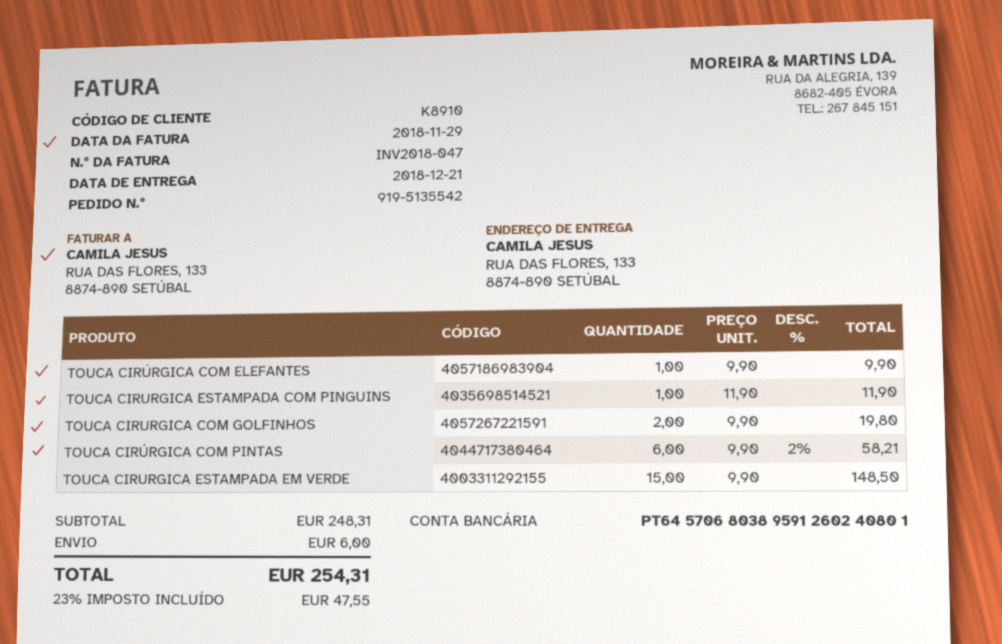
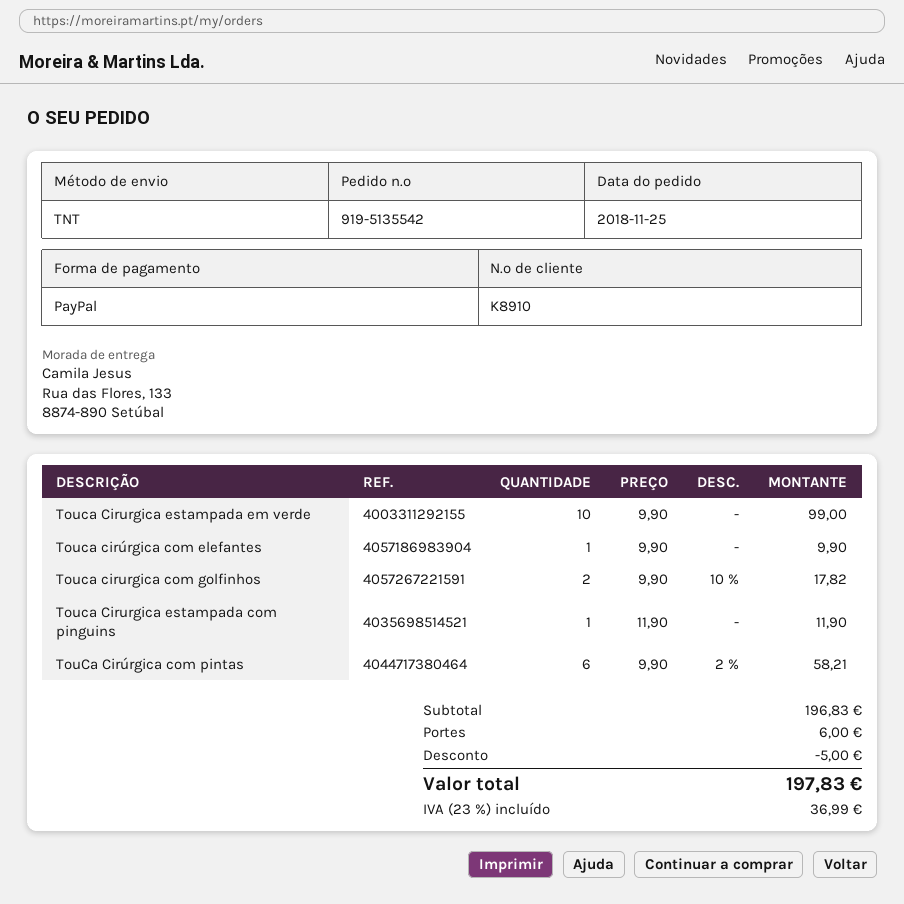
TOUCA CIRURGICA COM GOLFINHOS: 2 x 9.90 = 19.80 -> 2 x 9.90 - 10% = 17.82
TOUCA CIRURGICA ESTAMPADA EM VERDE: 15 x 9.90 = 148.50 -> 10 x 9.90 = 99.00
subtotal: 248.31 -> 196.83
discount: none -> 5.00
tax: 23% = 47.55 -> 23% = 36.99
total: 254.31 -> 197.83

